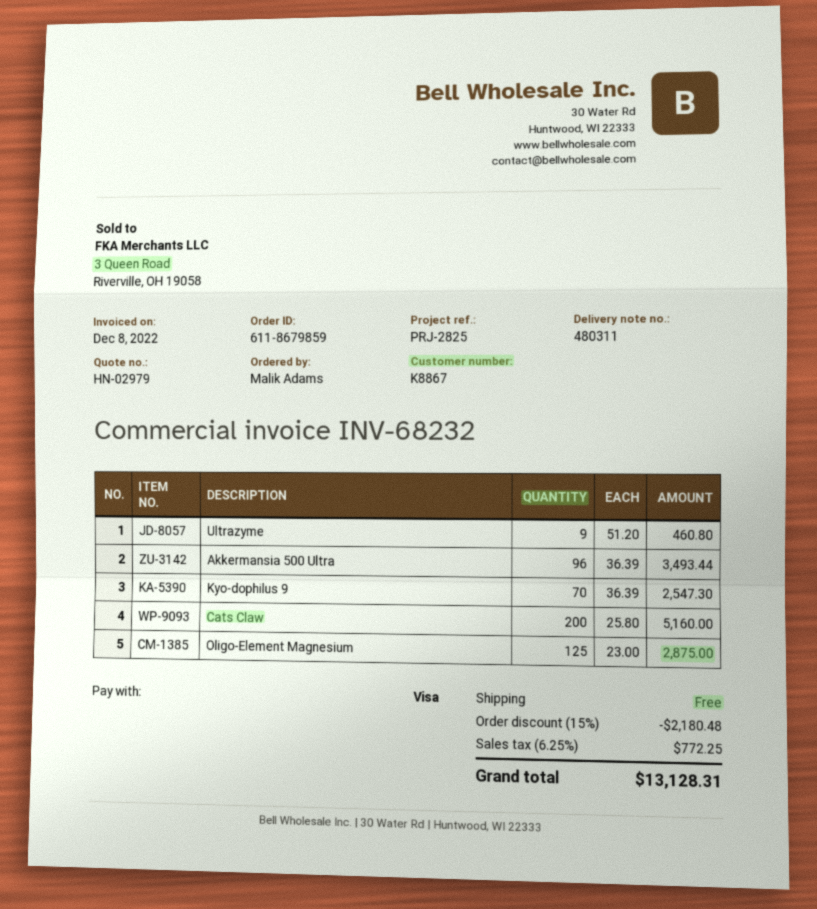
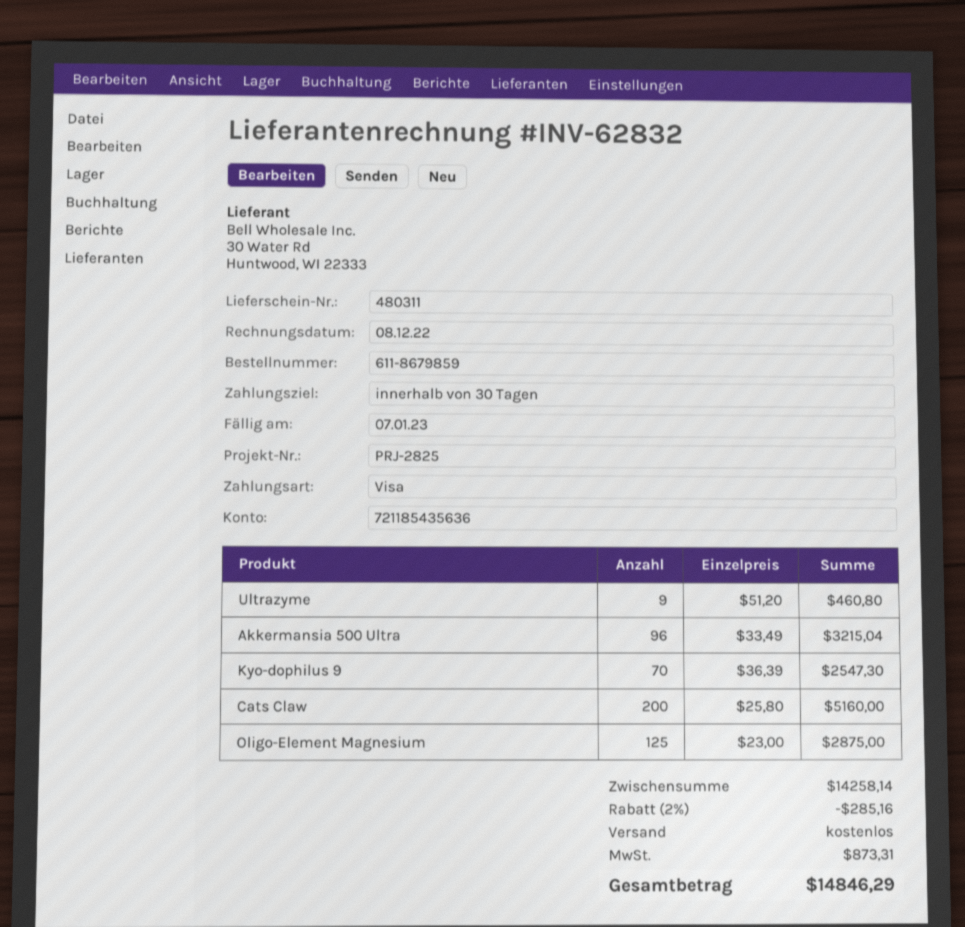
invoice number: INV-68232 -> INV-62832
Akkermansia 500 Ultra: 96 x 36.39 = 3493.44 -> 96 x 33.49 = 3215.04
discount: 15% = 2180.48 -> 2% = 285.16
tax: 772.25 -> 873.31
total: 13128.31 -> 14846.29

